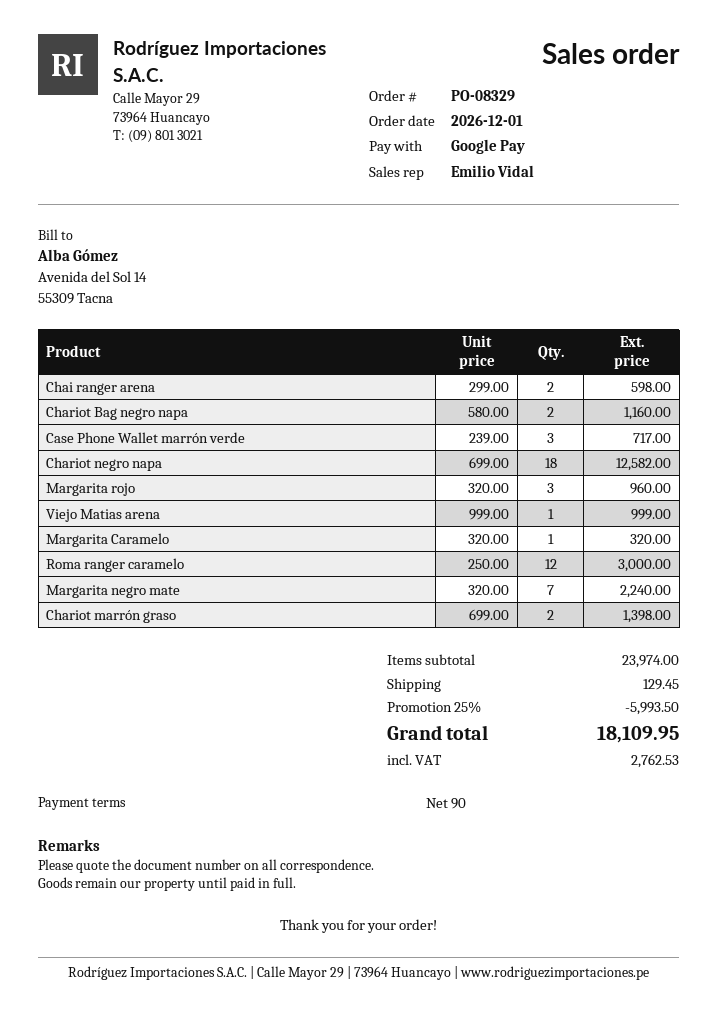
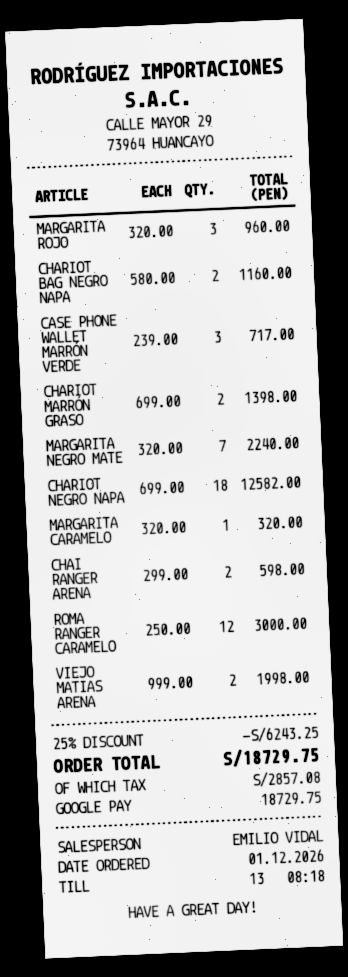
Viejo Matias arena: 1 x 999.00 = 999.00 -> 2 x 999.00 = 1998.00
discount: 25% = 5993.50 -> 25% = 6243.25
shipping: 129.45 -> none
tax: 2762.53 -> 2857.08
total: 18109.95 -> 18729.75

